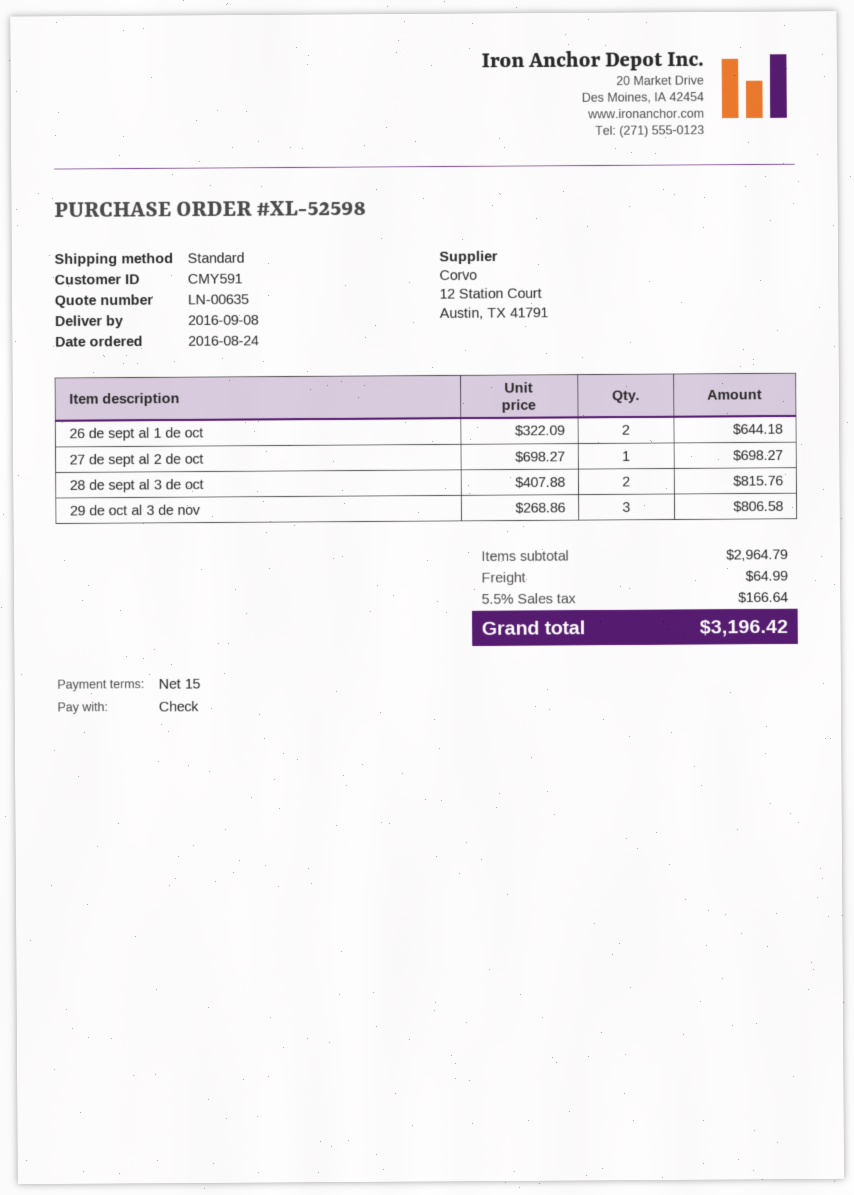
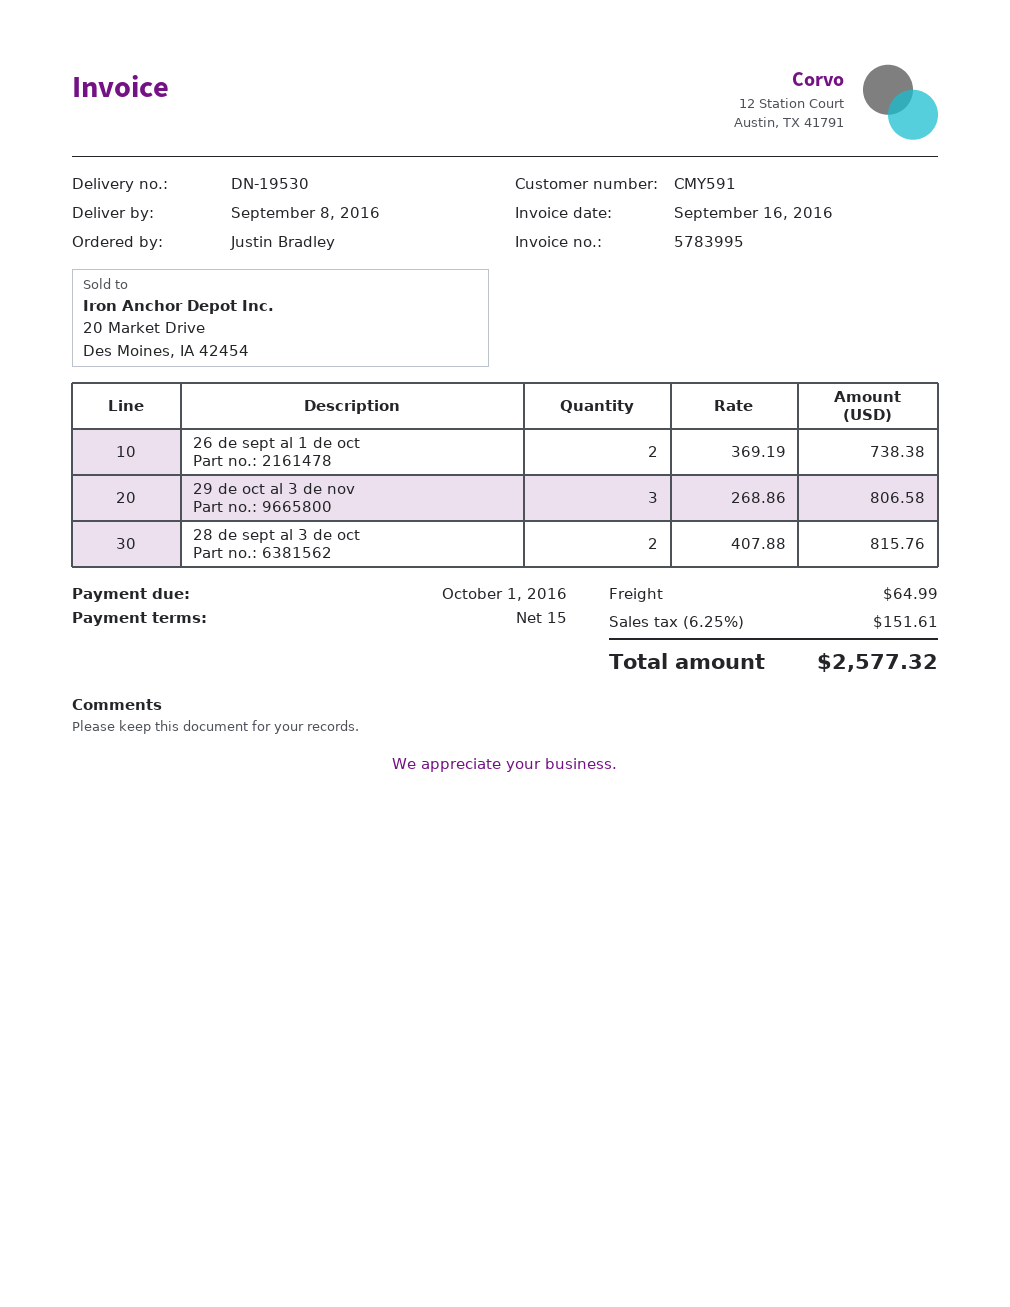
26 de sept al 1 de oct: 2 x 322.09 = 644.18 -> 2 x 369.19 = 738.38
27 de sept al 2 de oct: 1 x 698.27 = 698.27 -> none
tax: 5.5% = 166.64 -> 6.25% = 151.61
total: 3196.42 -> 2577.32

